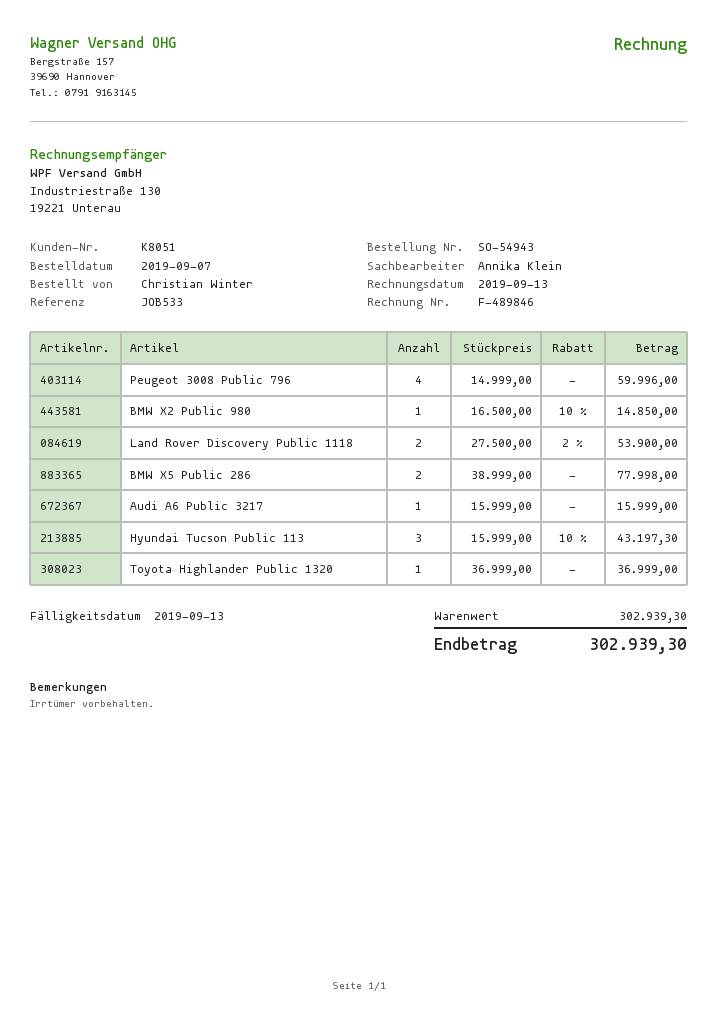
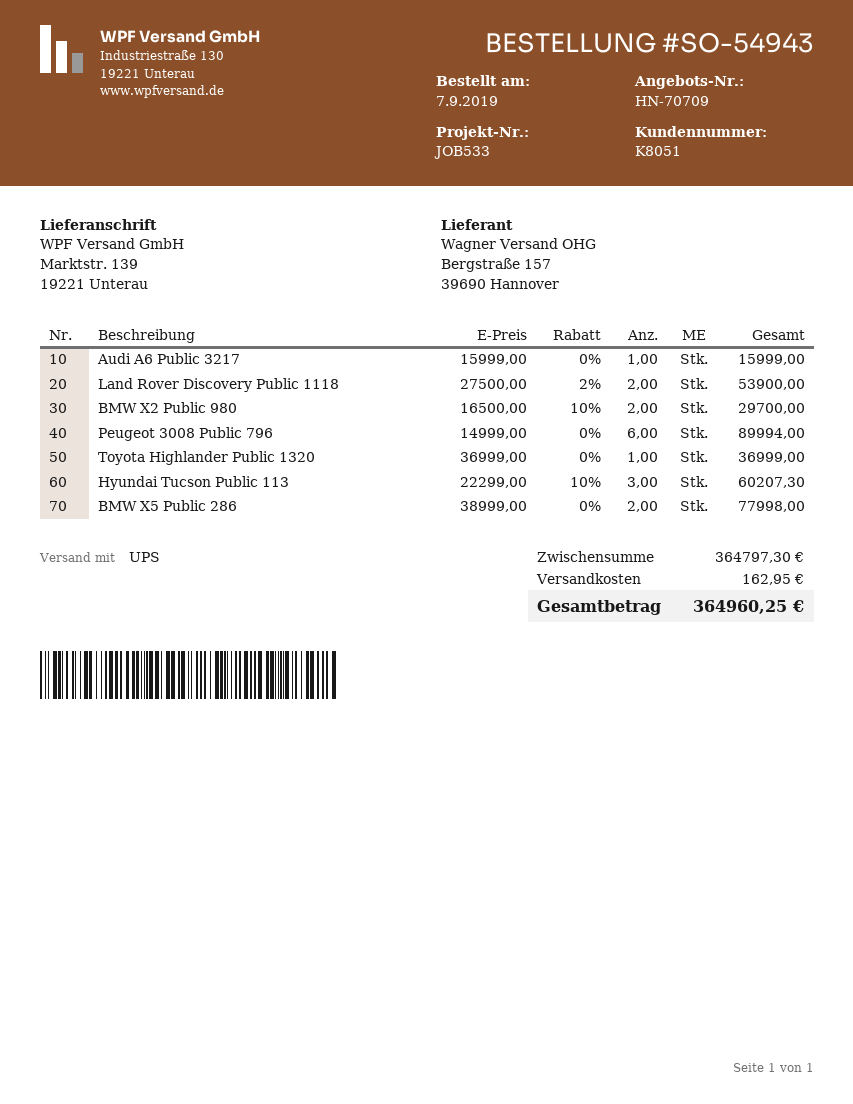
Peugeot 3008 Public 796: 4 x 14999.00 = 59996.00 -> 6 x 14999.00 = 89994.00
BMW X2 Public 980: 1 x 16500.00 - 10% = 14850.00 -> 2 x 16500.00 - 10% = 29700.00
Hyundai Tucson Public 113: 3 x 15999.00 - 10% = 43197.30 -> 3 x 22299.00 - 10% = 60207.30
subtotal: 302939.30 -> 364797.30
shipping: none -> 162.95
total: 302939.30 -> 364960.25

